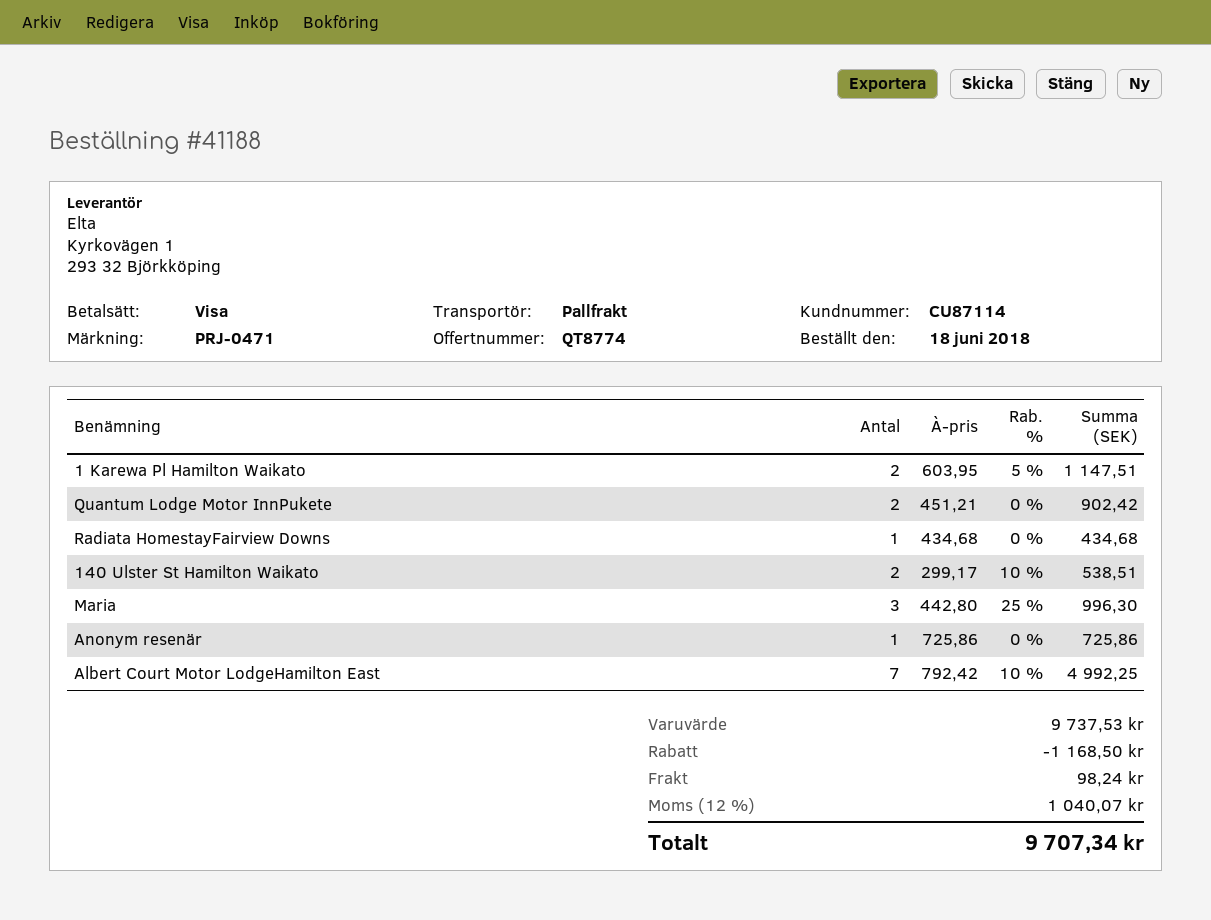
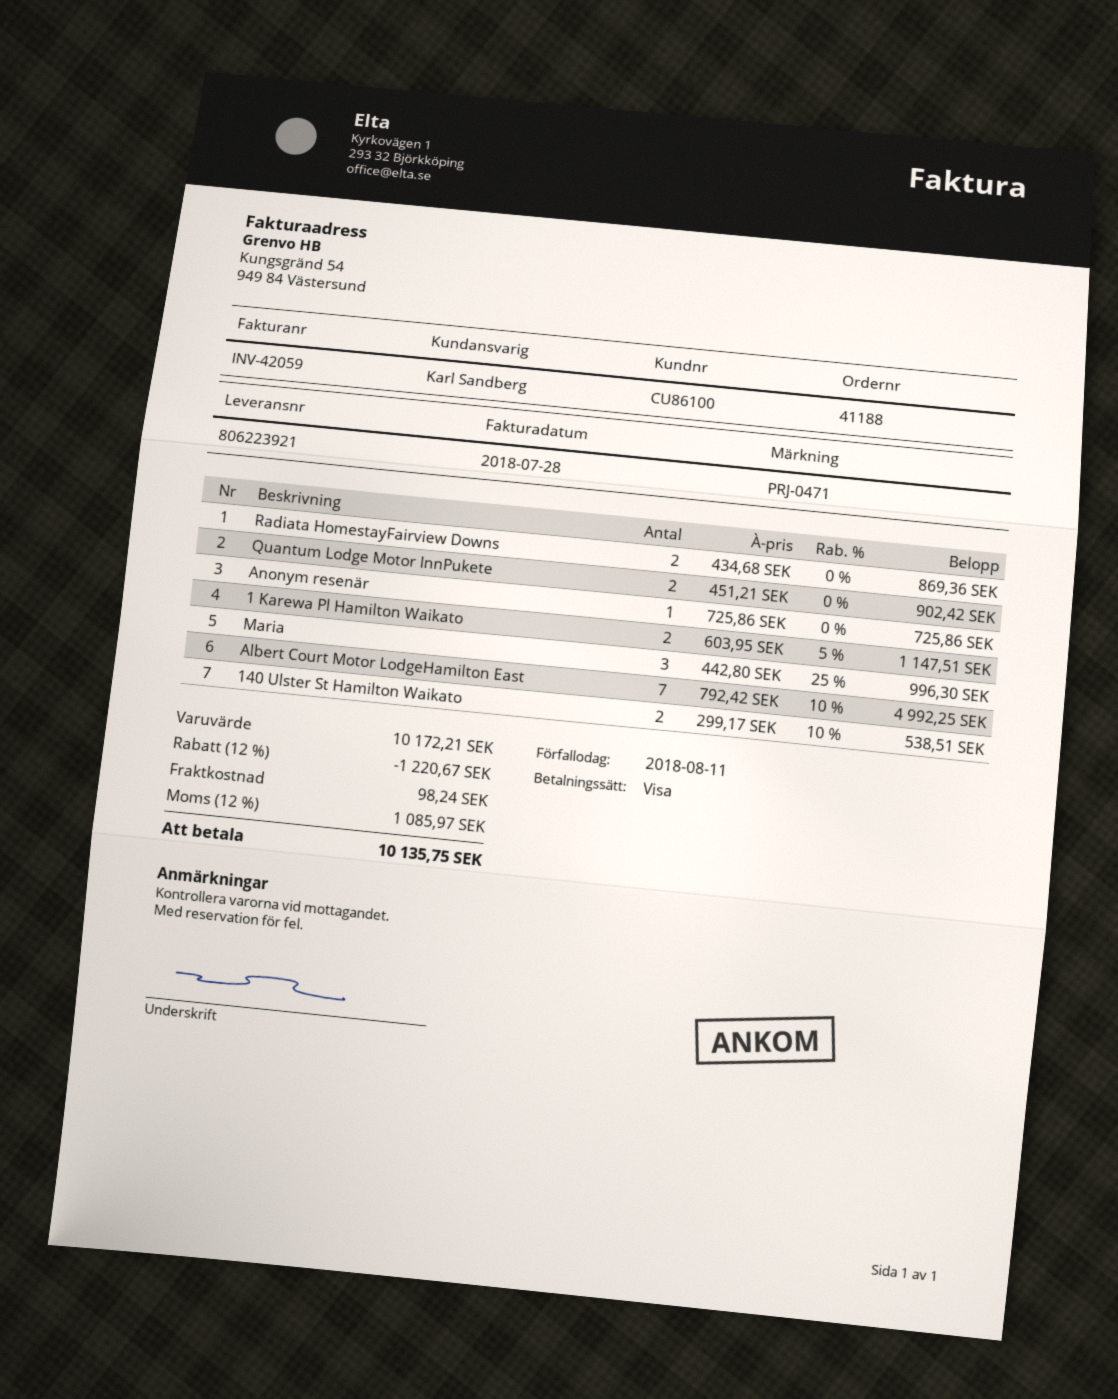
customer number: CU87114 -> CU86100
Radiata HomestayFairview Downs: 1 x 434.68 = 434.68 -> 2 x 434.68 = 869.36
subtotal: 9737.53 -> 10172.21
discount: 1168.50 -> 1220.67
tax: 12% = 1040.07 -> 12% = 1085.97
total: 9707.34 -> 10135.75

